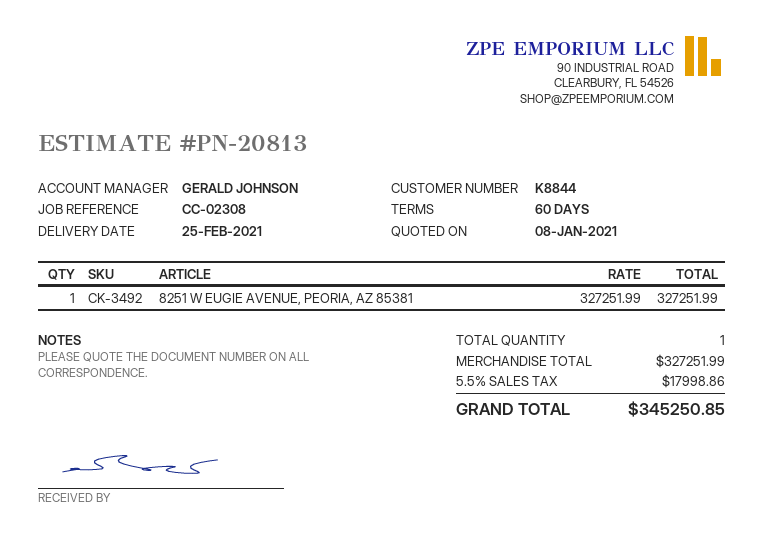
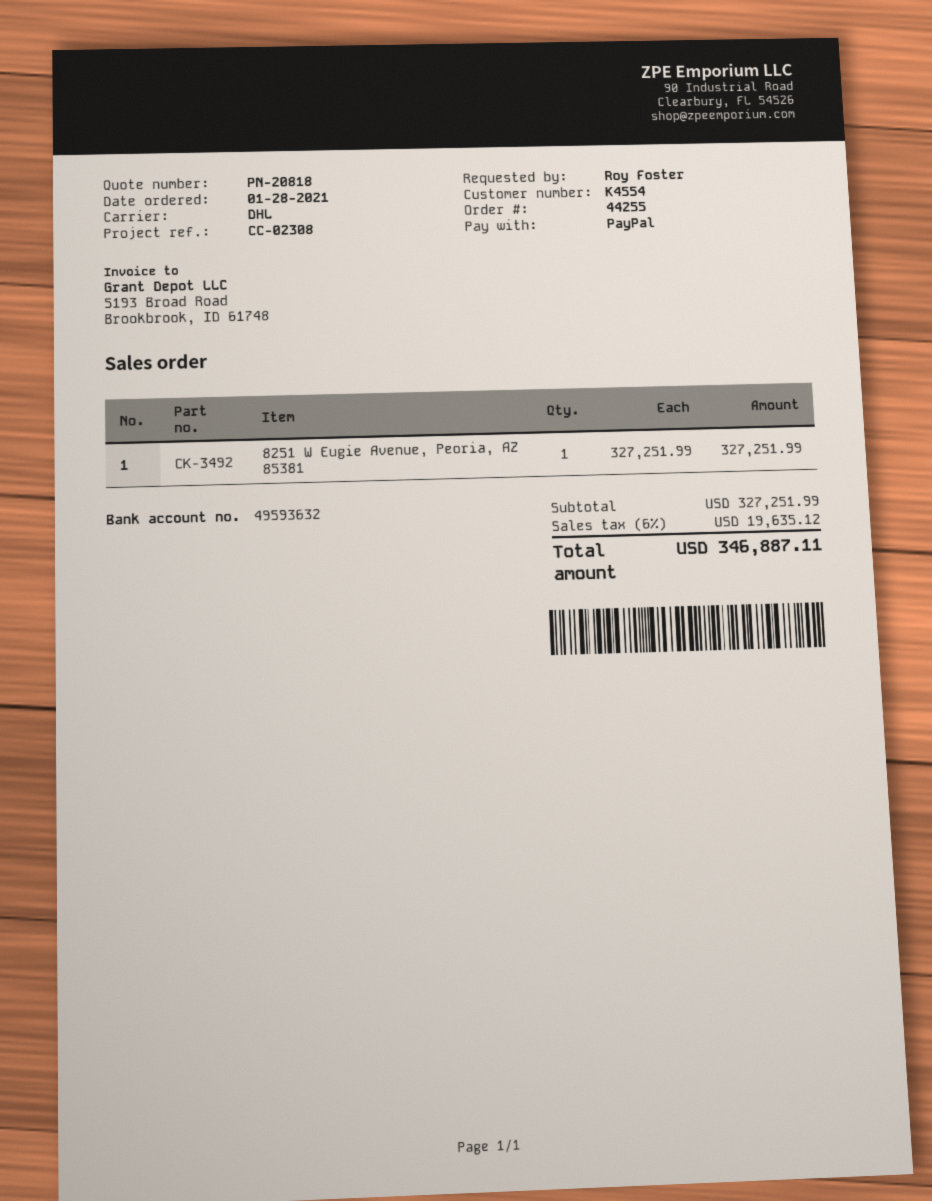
quote number: PN-20813 -> PN-20818
customer number: K8844 -> K4554
tax: 5.5% = 17998.86 -> 6% = 19635.12
total: 345250.85 -> 346887.11

